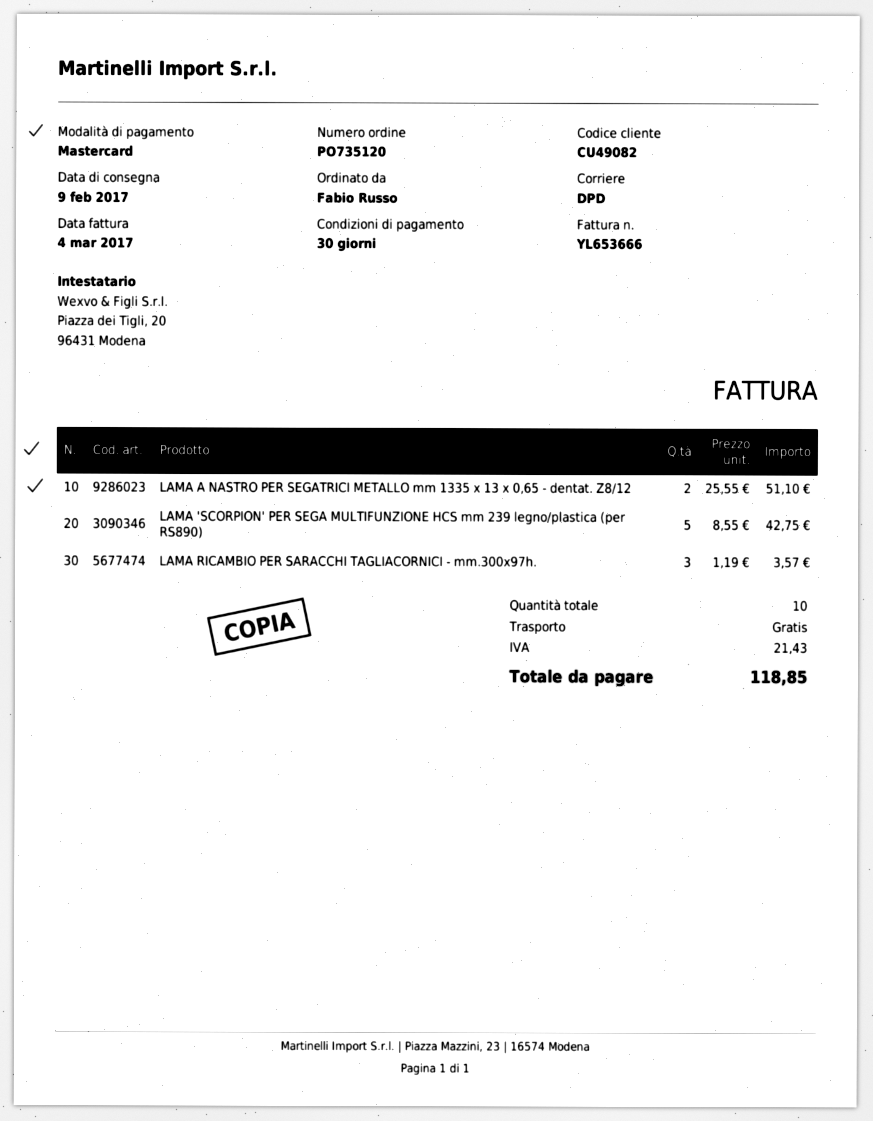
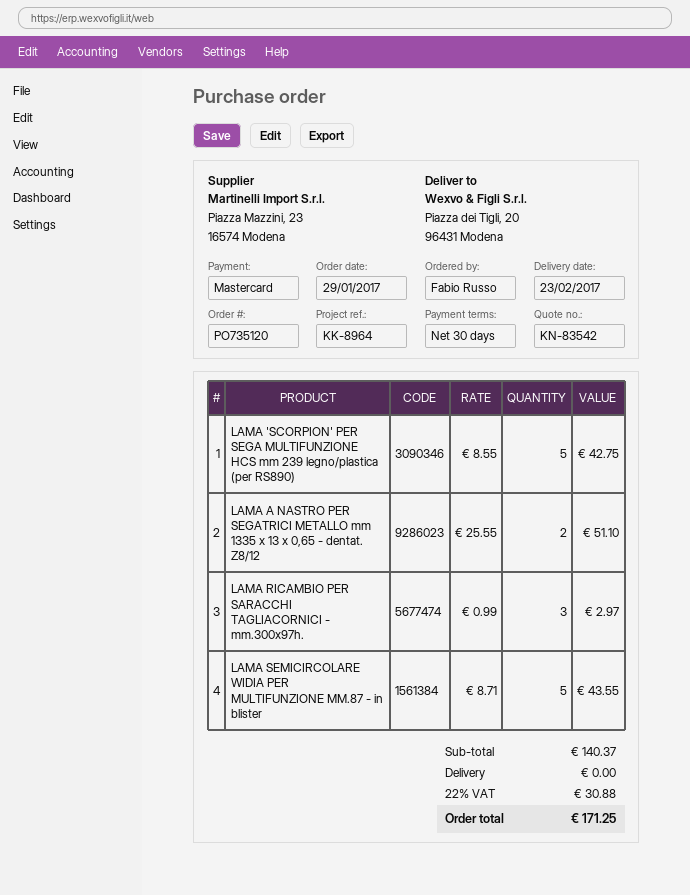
delivery date: 2017-02-09 -> 2017-02-23
LAMA RICAMBIO PER SARACCHI TAGLIACORNICI - mm.300x97h.: 3 x 1.19 = 3.57 -> 3 x 0.99 = 2.97
LAMA SEMICIRCOLARE WIDIA PER MULTIFUNZIONE MM.87 - in blister: none -> 5 x 8.71 = 43.55
tax: 21.43 -> 30.88
total: 118.85 -> 171.25

